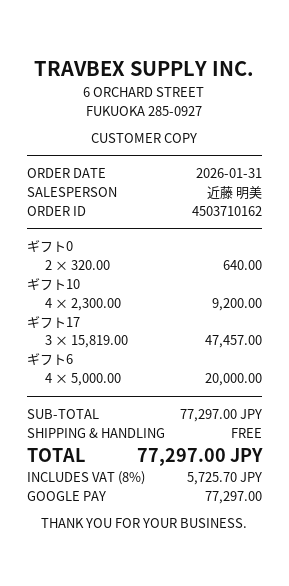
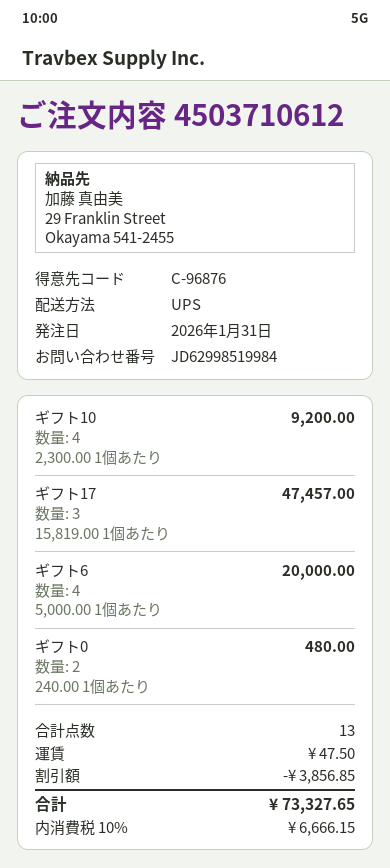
order number: 4503710162 -> 4503710612
ギフト0: 2 x 320.00 = 640.00 -> 2 x 240.00 = 480.00
discount: none -> 3856.85
shipping: 0.00 -> 47.50
tax: 8% = 5725.70 -> 10% = 6666.15
total: 77297.00 -> 73327.65

